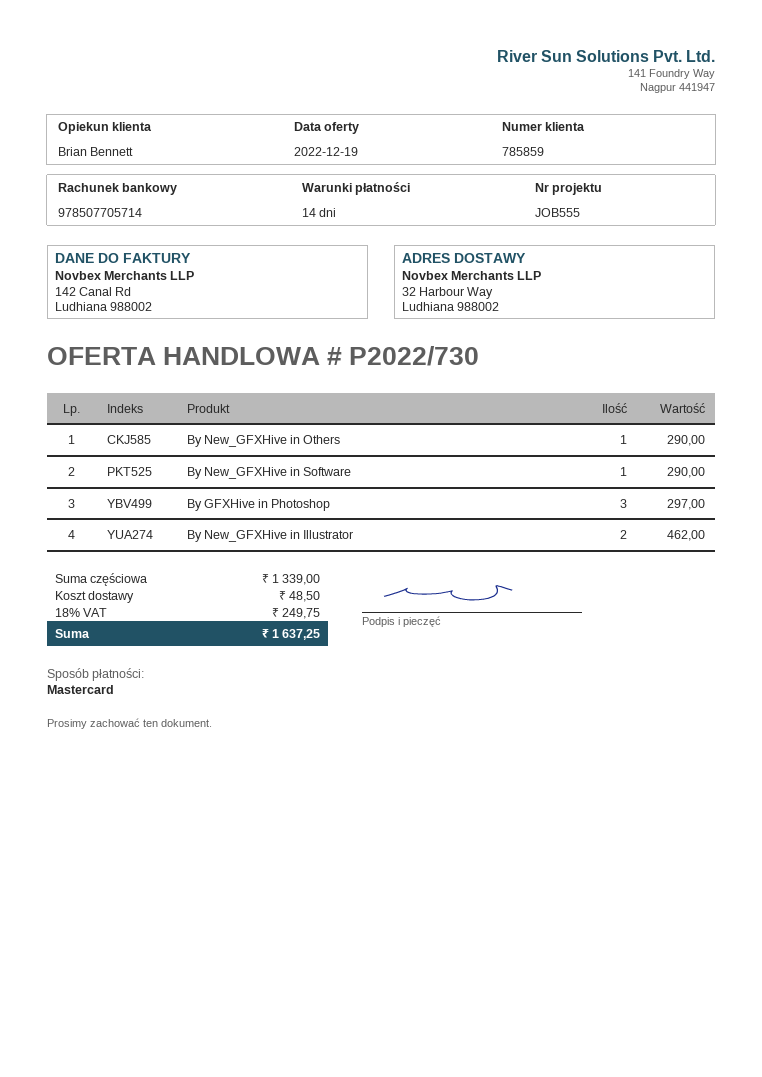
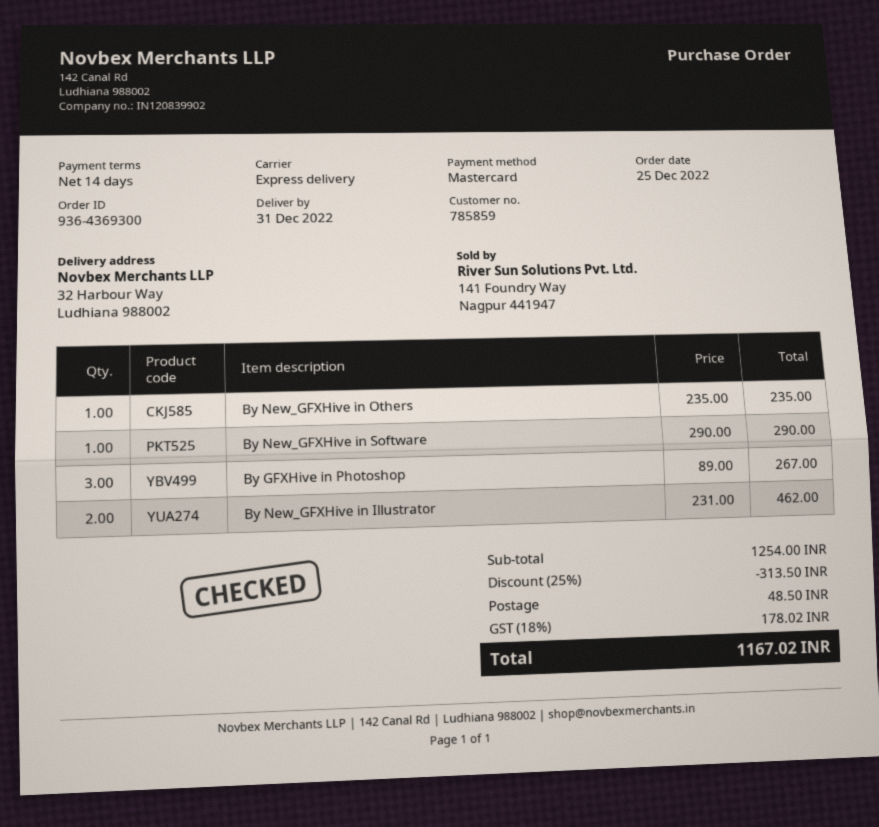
By New_GFXHive in Others: 1 for 290.00 -> 1 for 235.00
By GFXHive in Photoshop: 3 for 297.00 -> 3 for 267.00
subtotal: 1339.00 -> 1254.00
discount: none -> 25% = 313.50
tax: 18% = 249.75 -> 18% = 178.02
total: 1637.25 -> 1167.02

